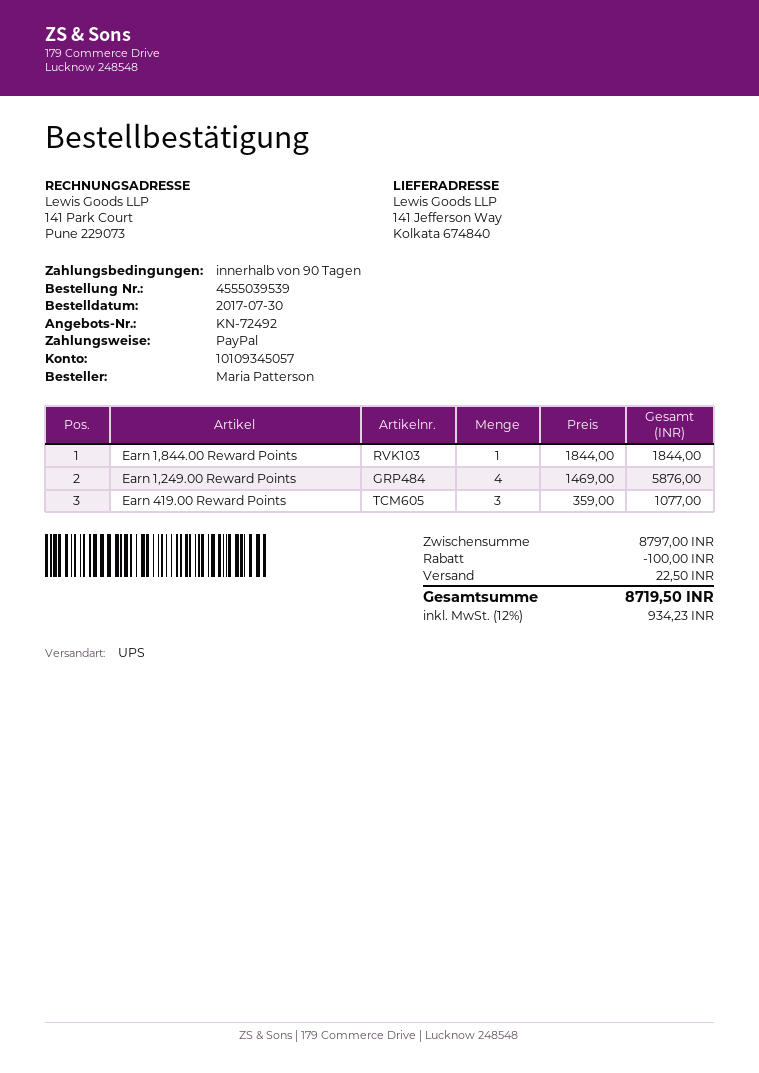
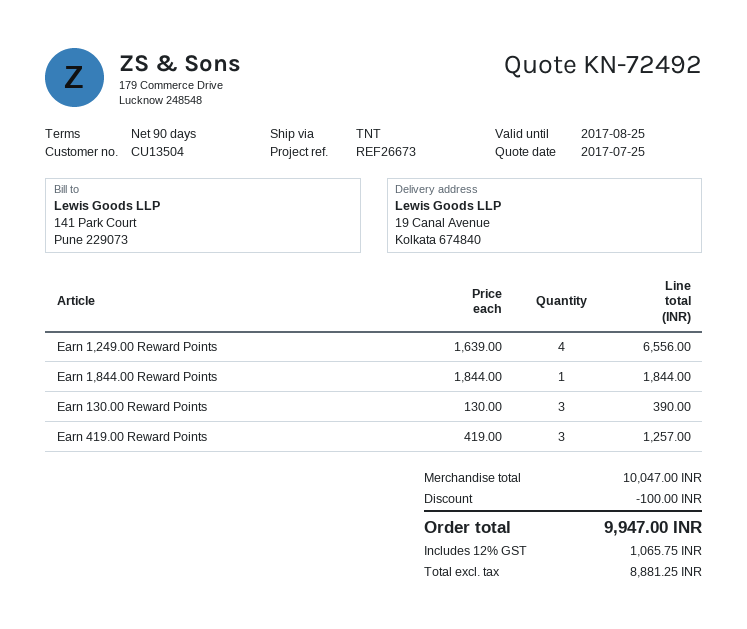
shipping method: UPS -> TNT
ship to: 141 Jefferson Way, Kolkata 674840 -> 19 Canal Avenue, Kolkata 674840
Earn 1,249.00 Reward Points: 4 x 1469.00 = 5876.00 -> 4 x 1639.00 = 6556.00
Earn 419.00 Reward Points: 3 x 359.00 = 1077.00 -> 3 x 419.00 = 1257.00
Earn 130.00 Reward Points: none -> 3 x 130.00 = 390.00
subtotal: 8797.00 -> 10047.00
shipping: 22.50 -> none
tax: 12% = 934.23 -> 12% = 1065.75
total: 8719.50 -> 9947.00

